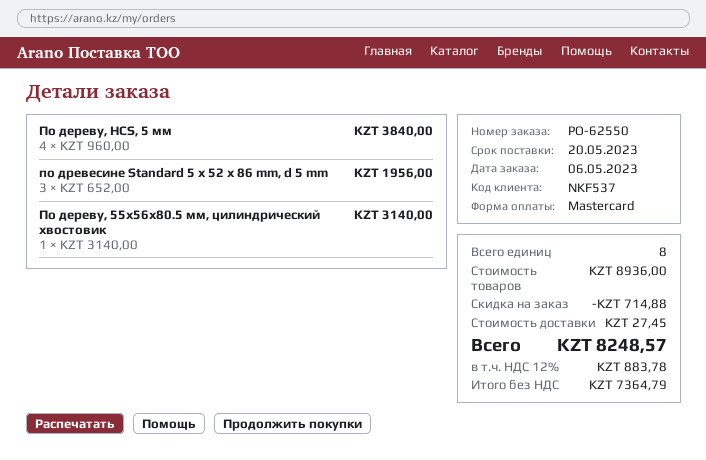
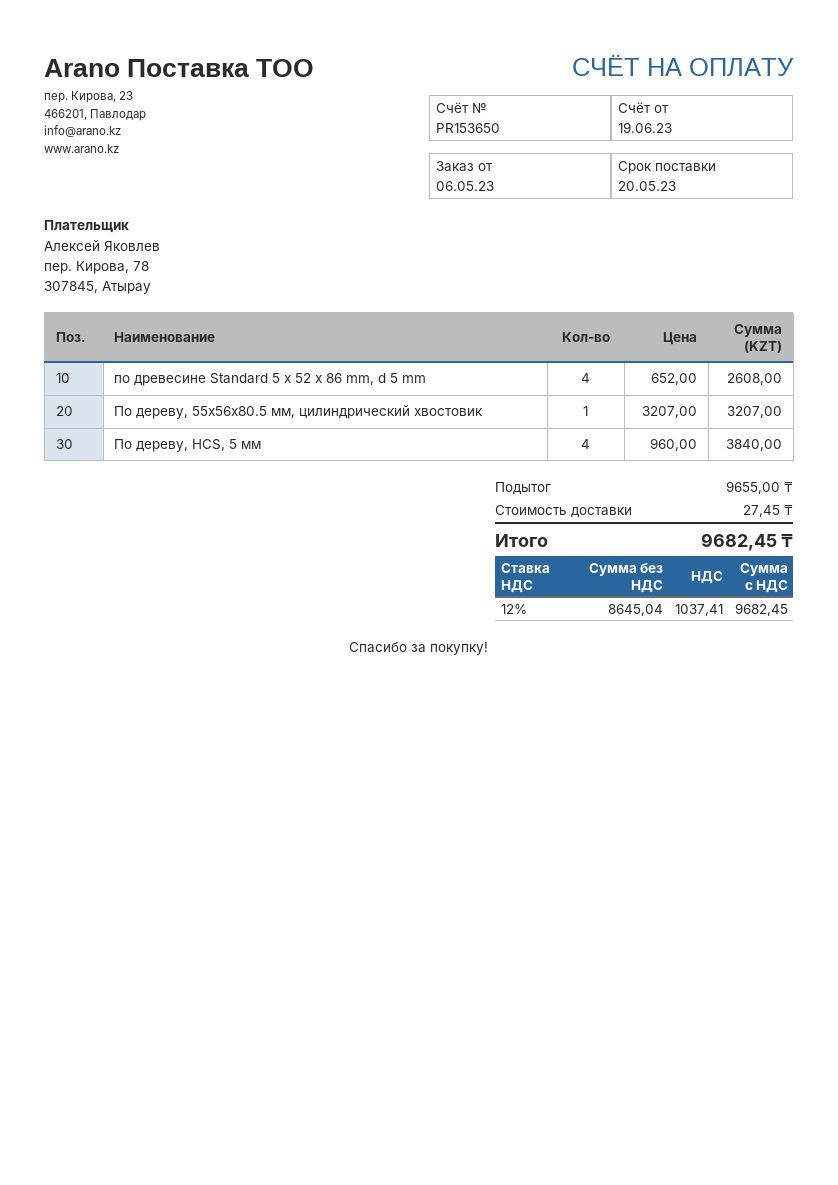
по древесине Standard 5 x 52 x 86 mm, d 5 mm: 3 x 652.00 = 1956.00 -> 4 x 652.00 = 2608.00
По дереву, 55x56x80.5 мм, цилиндрический хвостовик: 1 x 3140.00 = 3140.00 -> 1 x 3207.00 = 3207.00
subtotal: 8936.00 -> 9655.00
discount: 714.88 -> none
net: 7364.79 -> 8645.04
tax: 12% = 883.78 -> 12% = 1037.41
total: 8248.57 -> 9682.45

